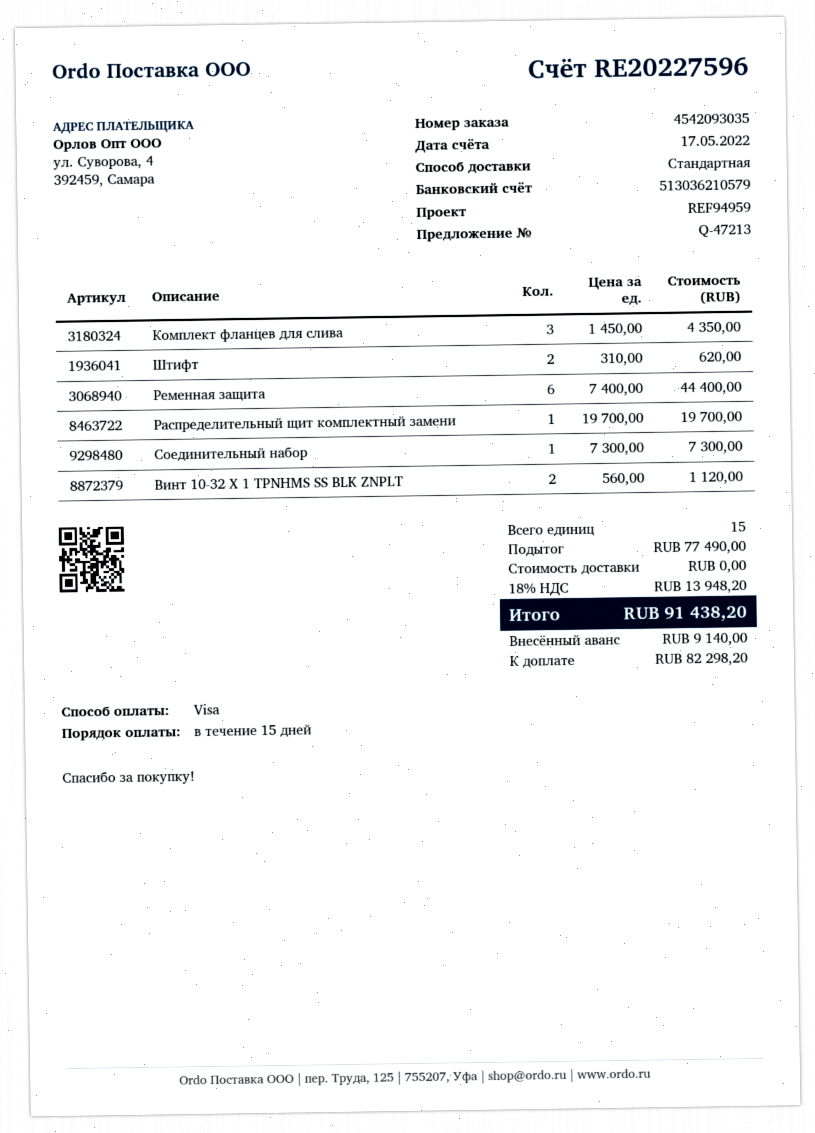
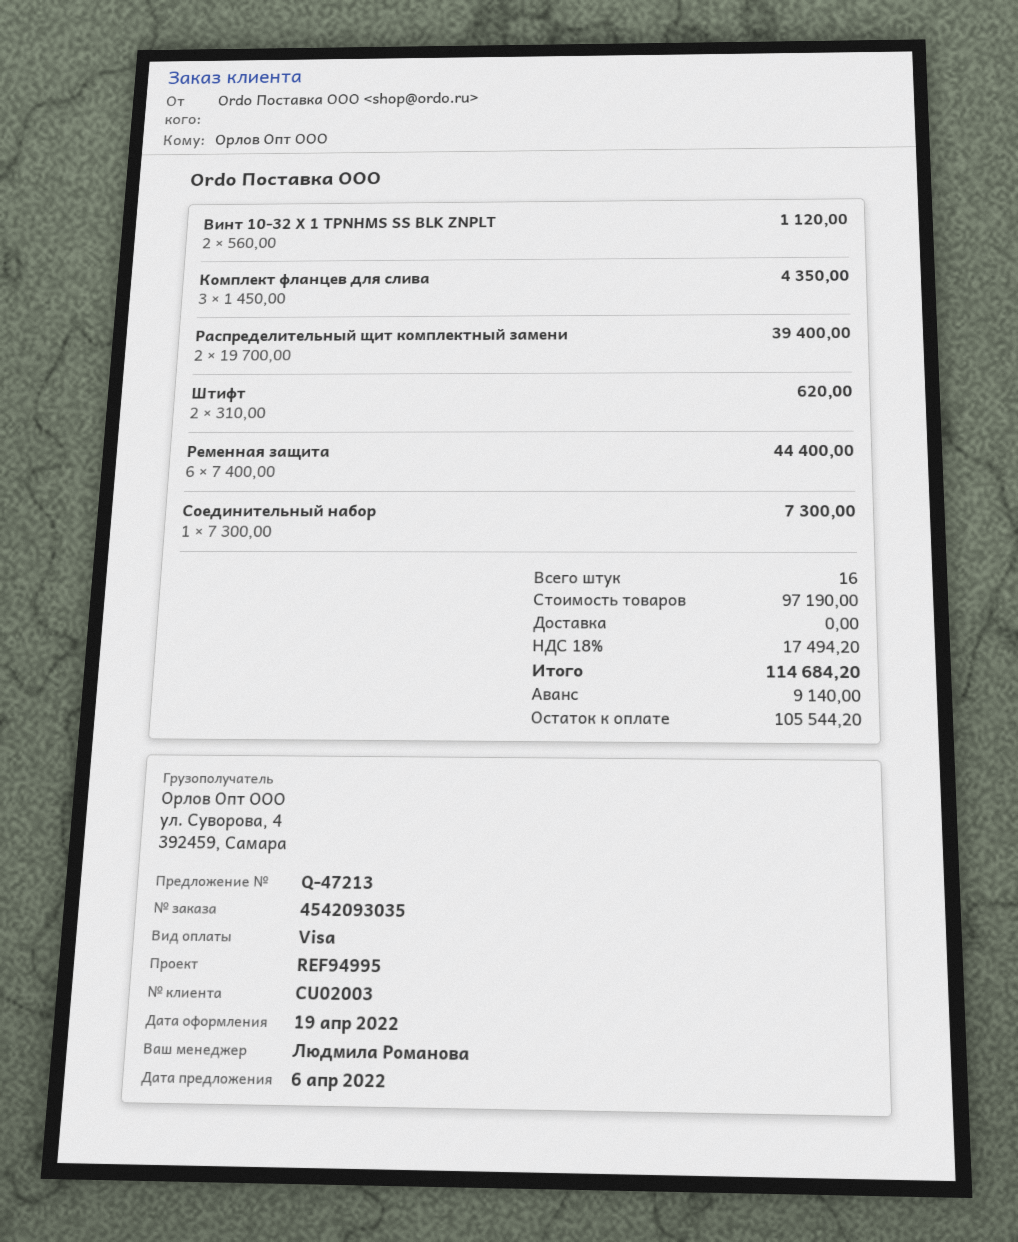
reference: REF94959 -> REF94995
Распределительный щит комплектный замени: 1 x 19700.00 = 19700.00 -> 2 x 19700.00 = 39400.00
total quantity: 15 -> 16
subtotal: 77490.00 -> 97190.00
tax: 18% = 13948.20 -> 18% = 17494.20
total: 91438.20 -> 114684.20
balance: 82298.20 -> 105544.20

